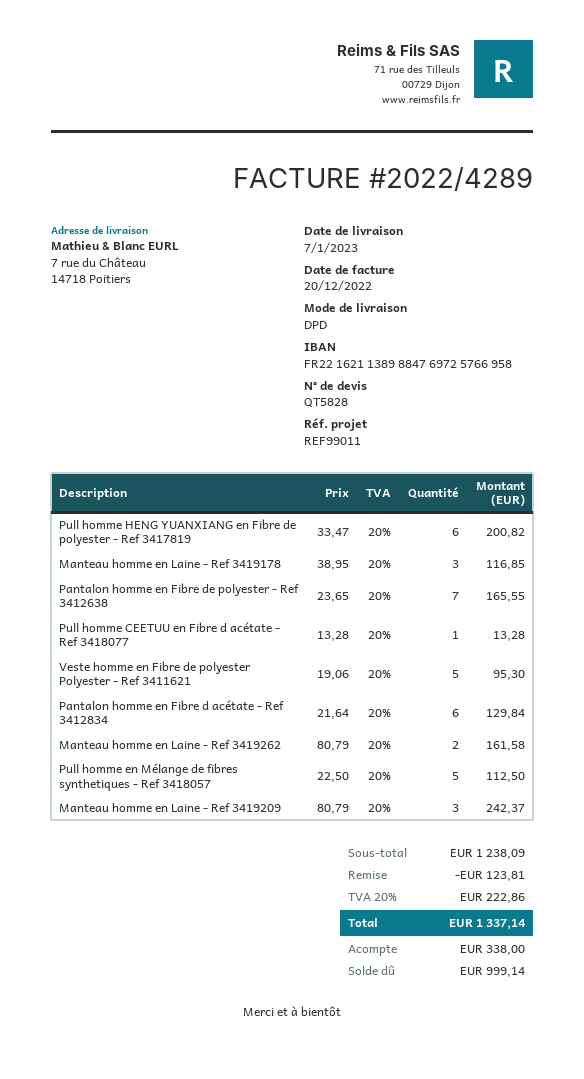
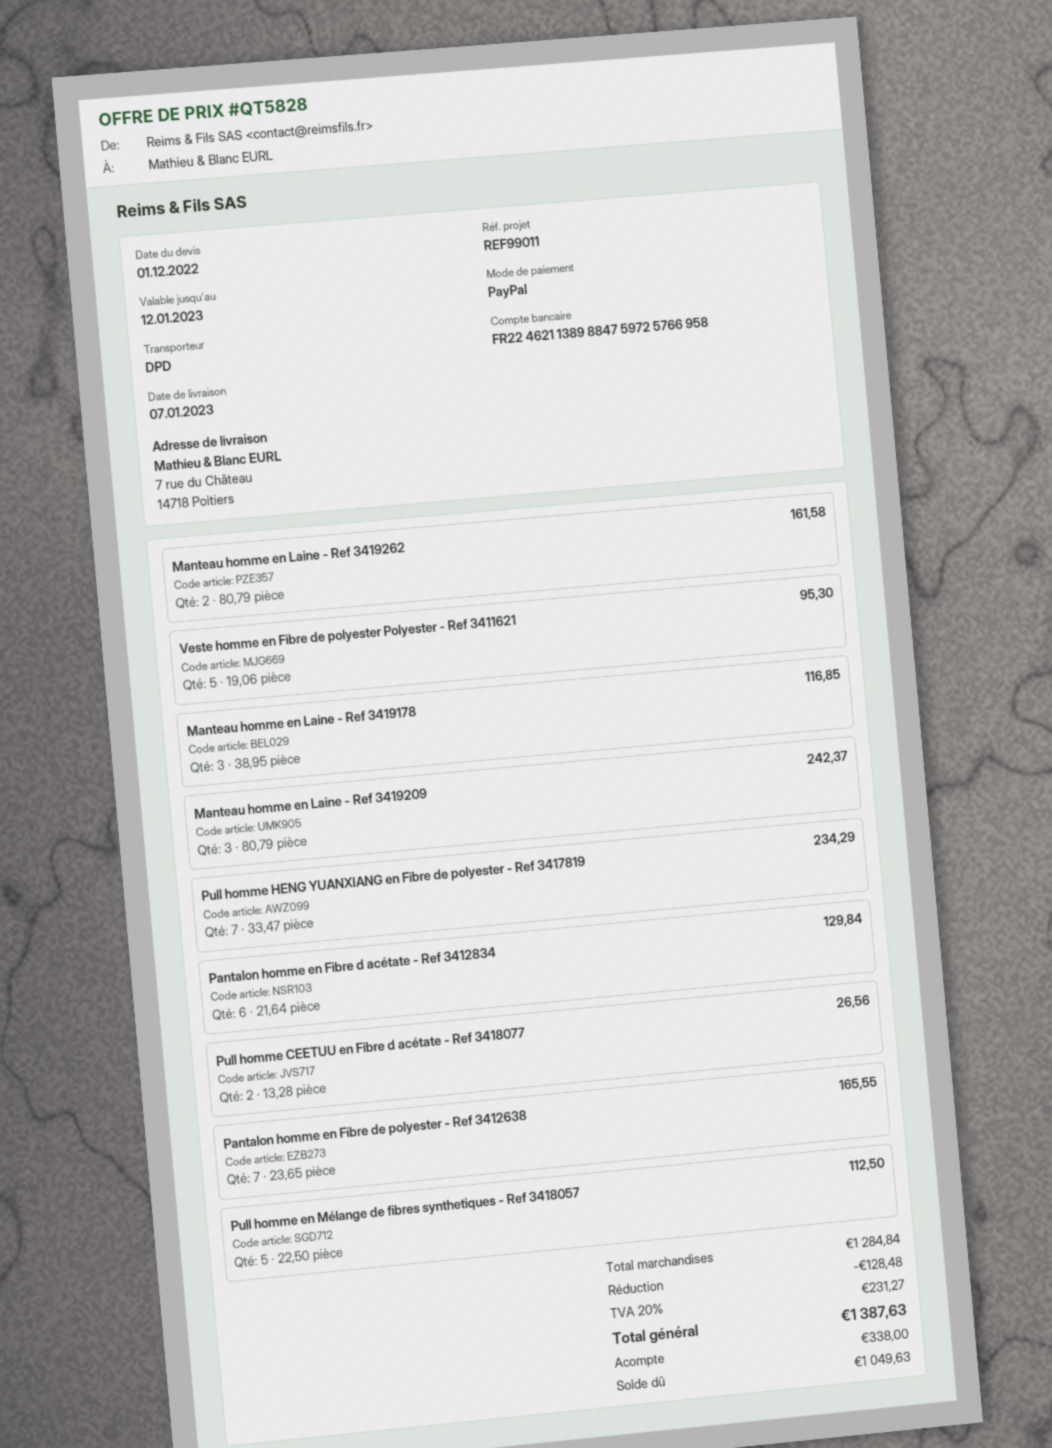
bank account: FR2216211389884769725766958 -> FR2246211389884759725766958
Pull homme HENG YUANXIANG en Fibre de polyester - Ref 3417819: 6 x 33.47 = 200.82 -> 7 x 33.47 = 234.29
Pull homme CEETUU en Fibre d acétate - Ref 3418077: 1 x 13.28 = 13.28 -> 2 x 13.28 = 26.56
subtotal: 1238.09 -> 1284.84
discount: 123.81 -> 128.48
tax: 20% = 222.86 -> 20% = 231.27
total: 1337.14 -> 1387.63
balance: 999.14 -> 1049.63

